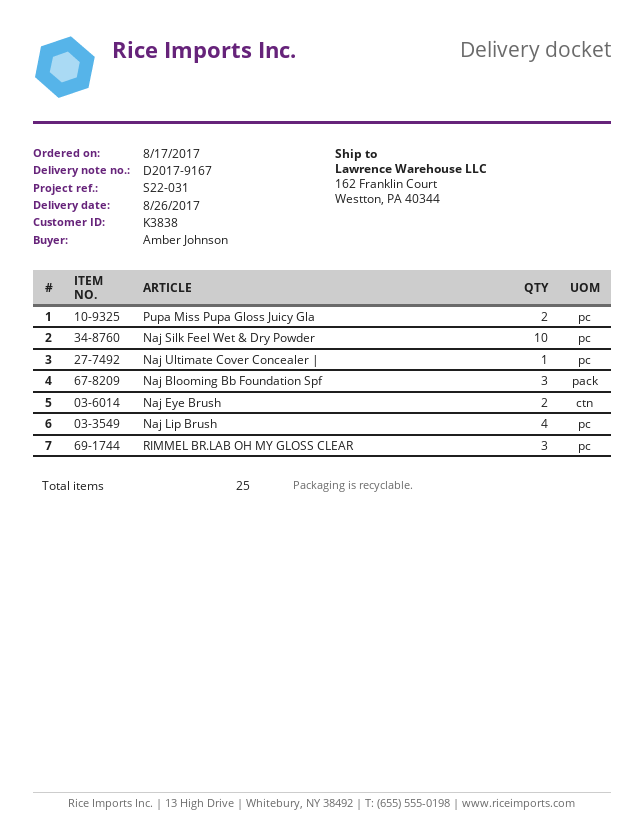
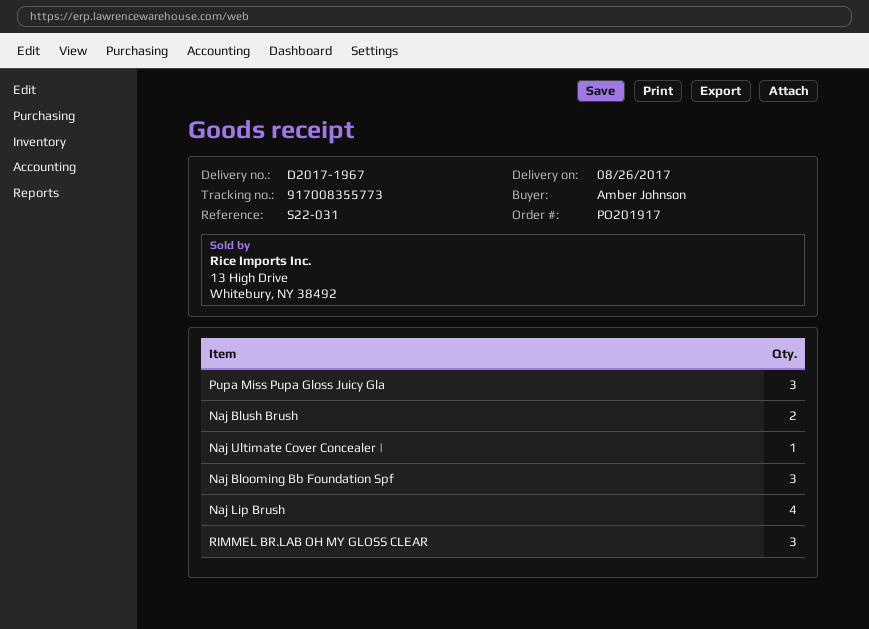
delivery note number: D2017-9167 -> D2017-1967
Pupa Miss Pupa Gloss Juicy Gla: 2 -> 3
Naj Silk Feel Wet & Dry Powder: 10 -> none
Naj Eye Brush: 2 -> none
Naj Blush Brush: none -> 2

